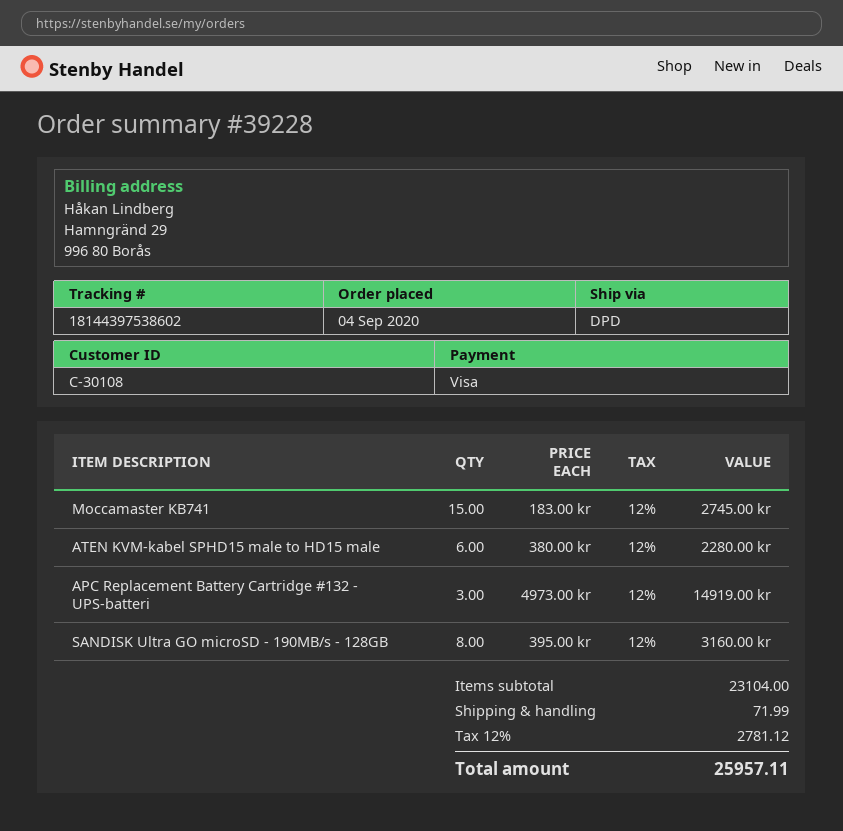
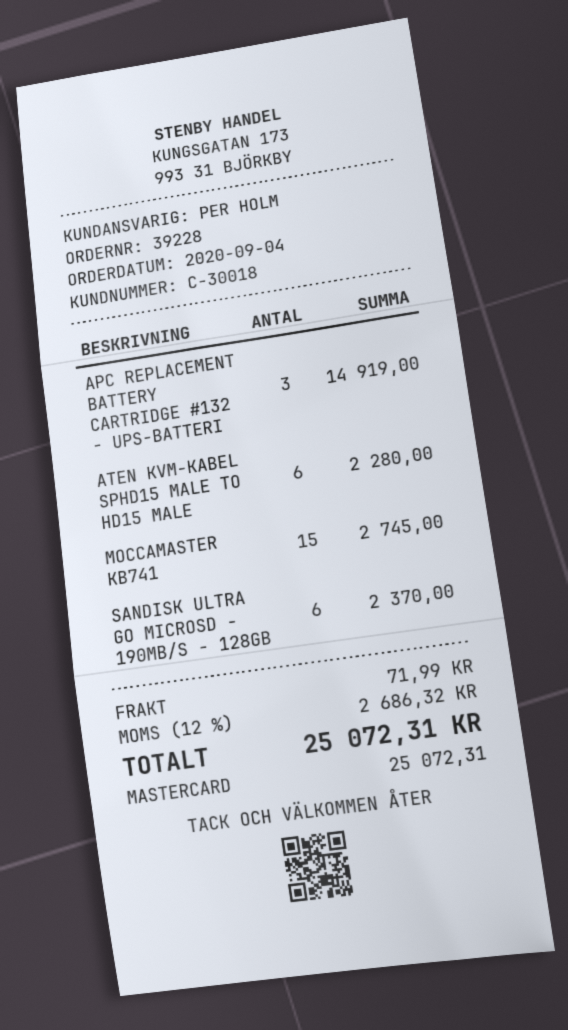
customer number: C-30108 -> C-30018
payment method: Visa -> Mastercard
SANDISK Ultra GO microSD - 190MB/s - 128GB: 8 for 3160.00 -> 6 for 2370.00
tax: 12% = 2781.12 -> 12% = 2686.32
total: 25957.11 -> 25072.31

